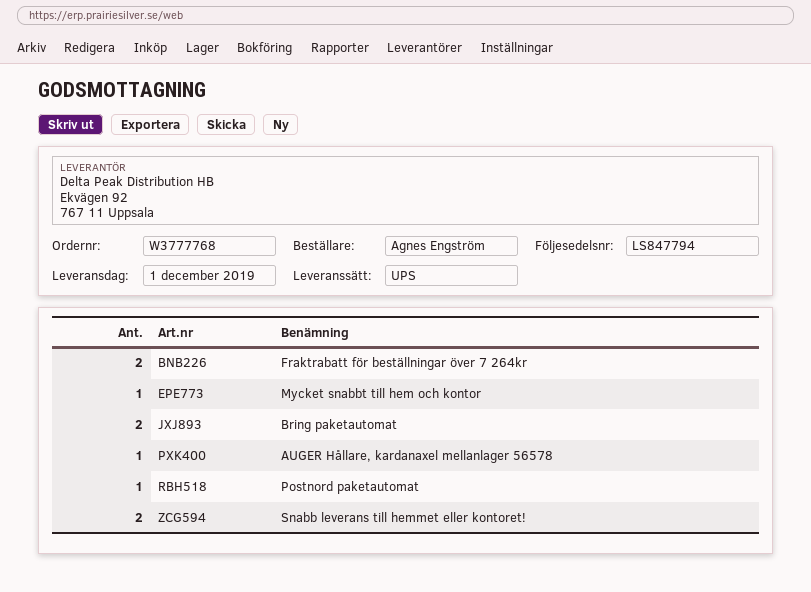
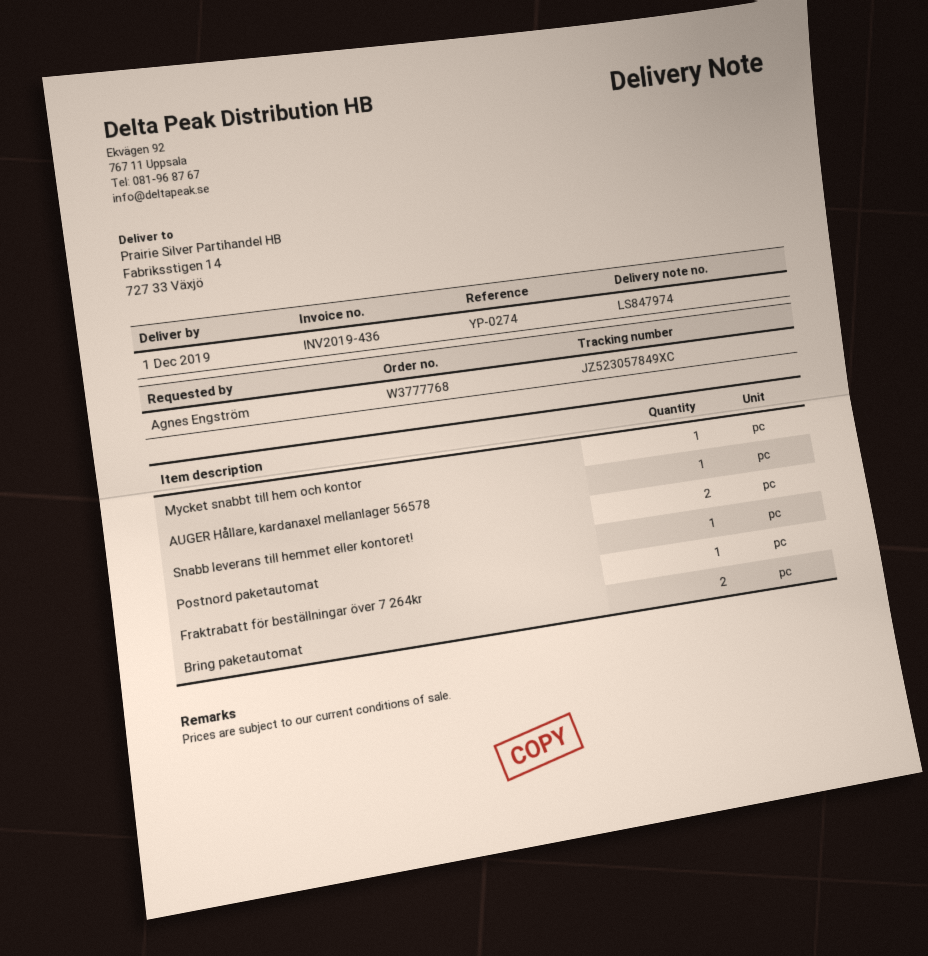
delivery note number: LS847794 -> LS847974
Fraktrabatt för beställningar över 7 264kr: 2 -> 1

